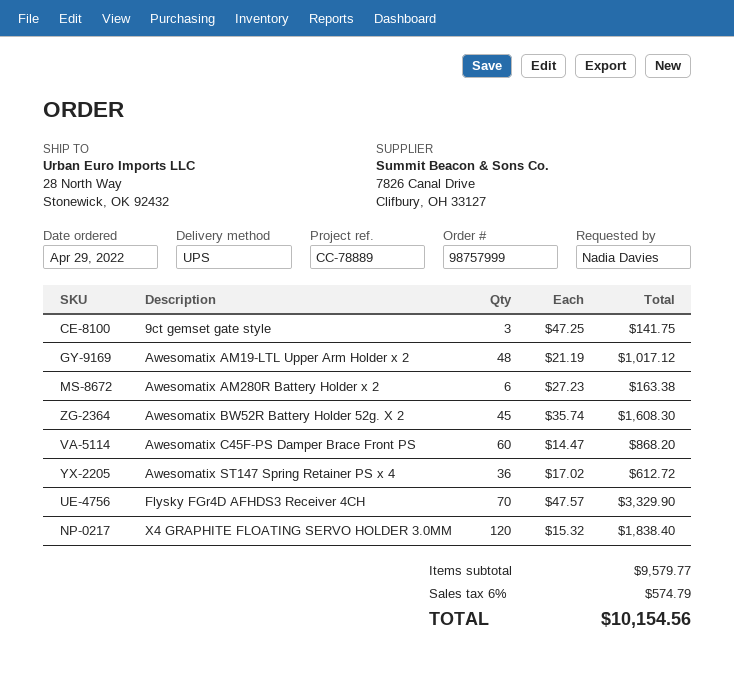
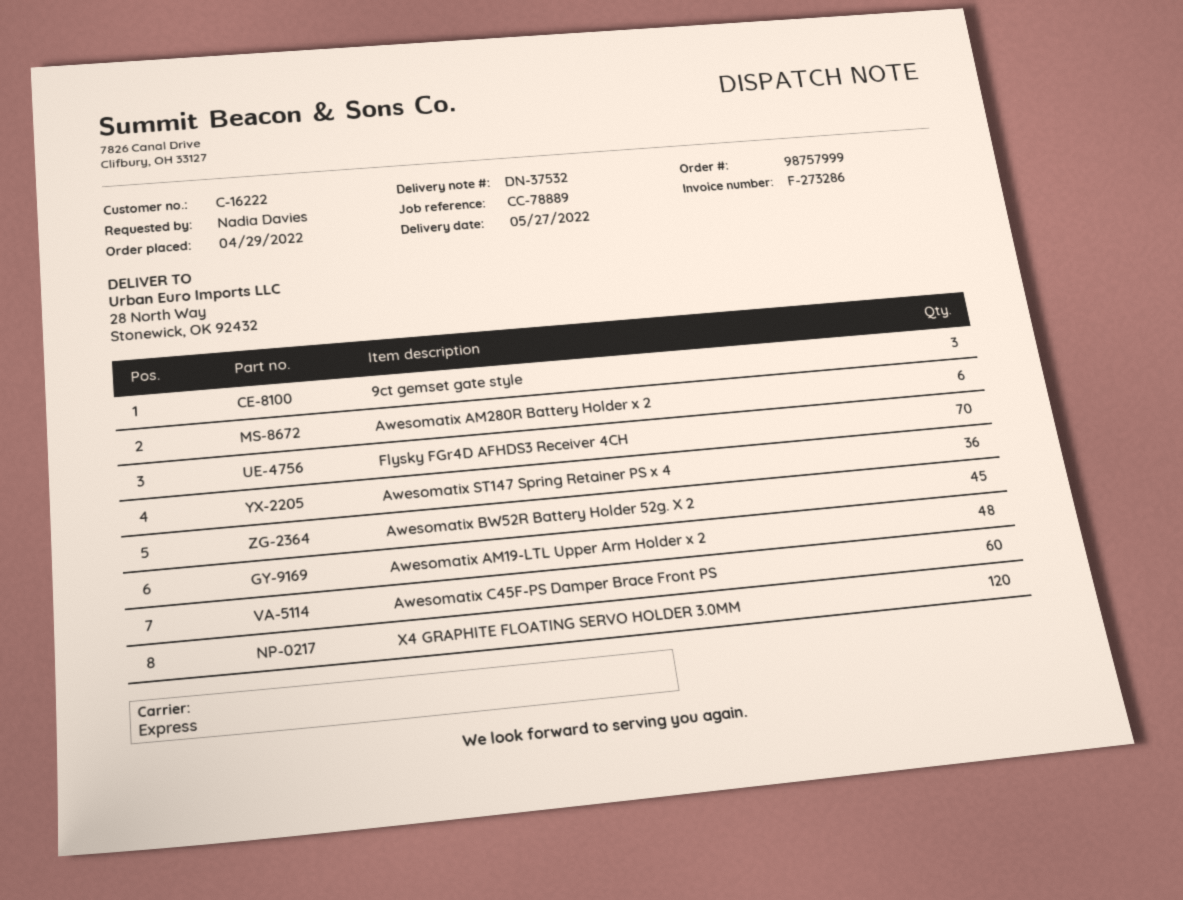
shipping method: UPS -> express

